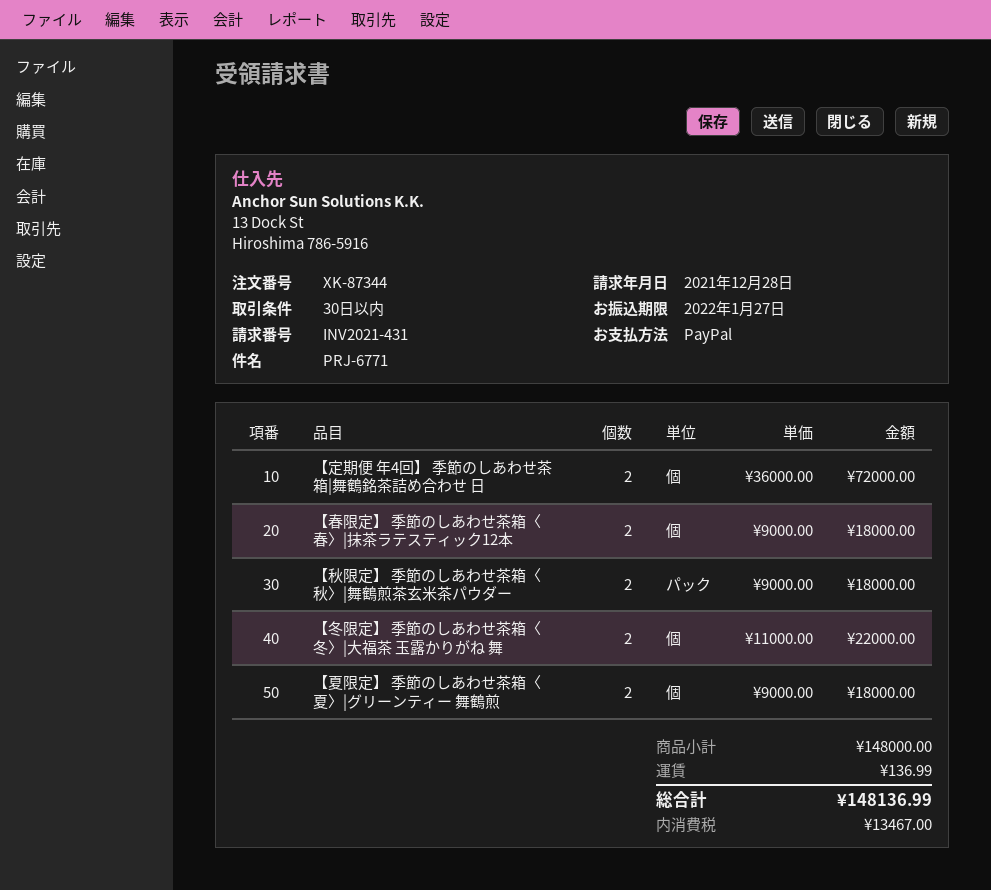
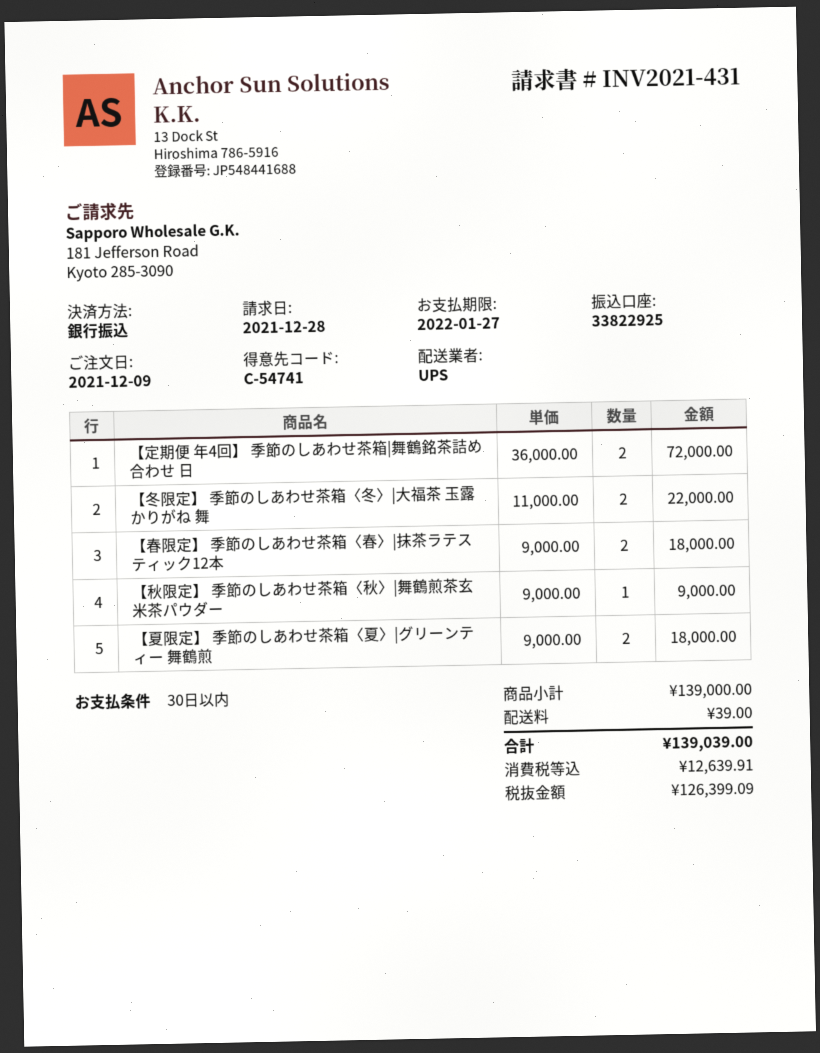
payment method: PayPal -> bank transfer
【秋限定】 季節のしあわせ茶箱〈秋〉|舞鶴煎茶玄米茶パウダー: 2 x 9000.00 = 18000.00 -> 1 x 9000.00 = 9000.00
subtotal: 148000.00 -> 139000.00
shipping: 136.99 -> 39.00
tax: 13467.00 -> 12639.91
total: 148136.99 -> 139039.00

